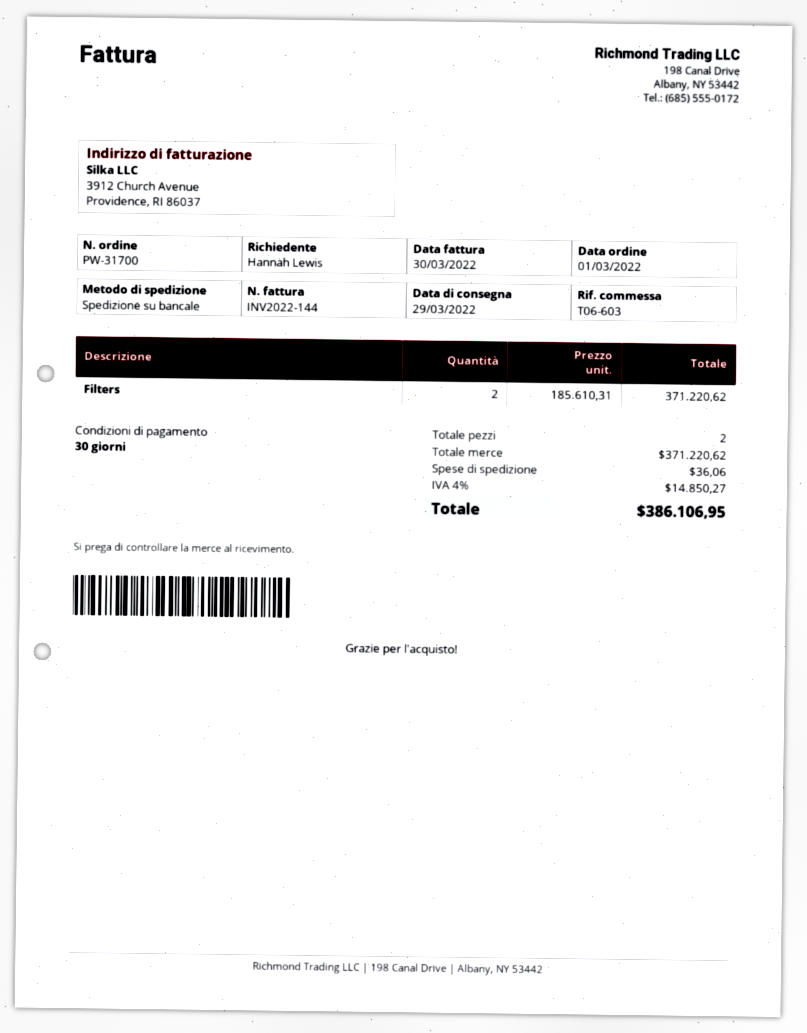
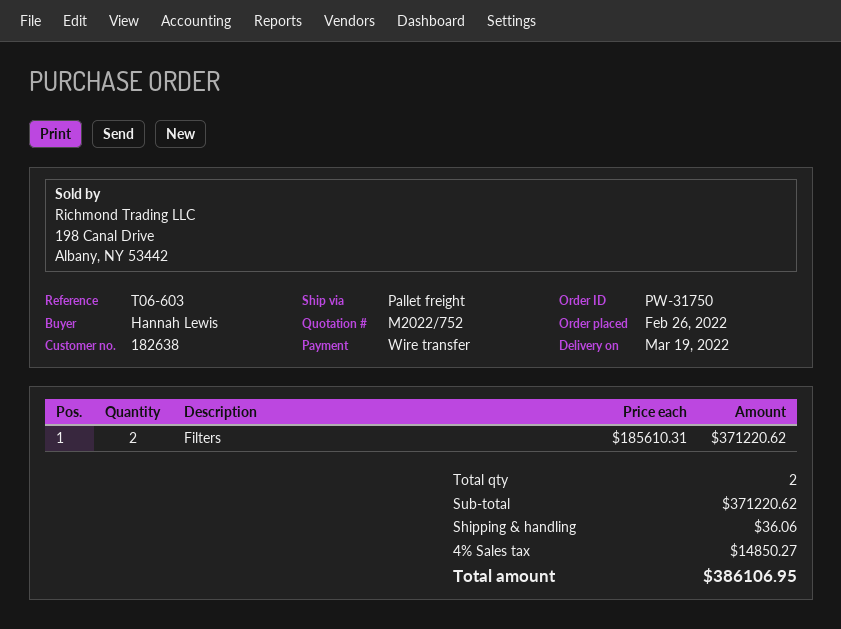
order number: PW-31700 -> PW-31750
order date: 2022-03-01 -> 2022-02-26
delivery date: 2022-03-29 -> 2022-03-19

